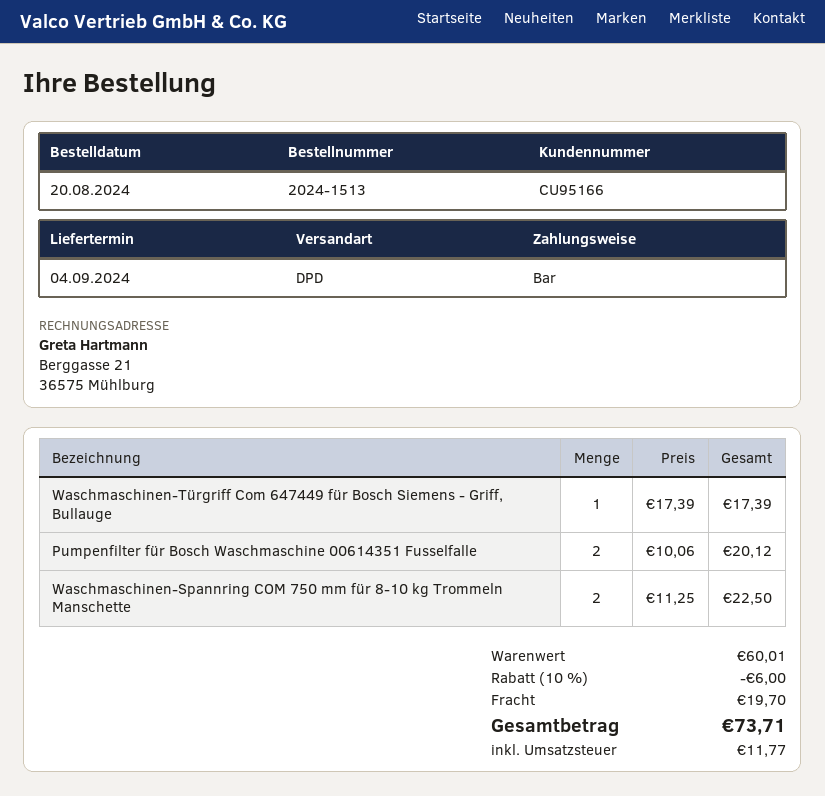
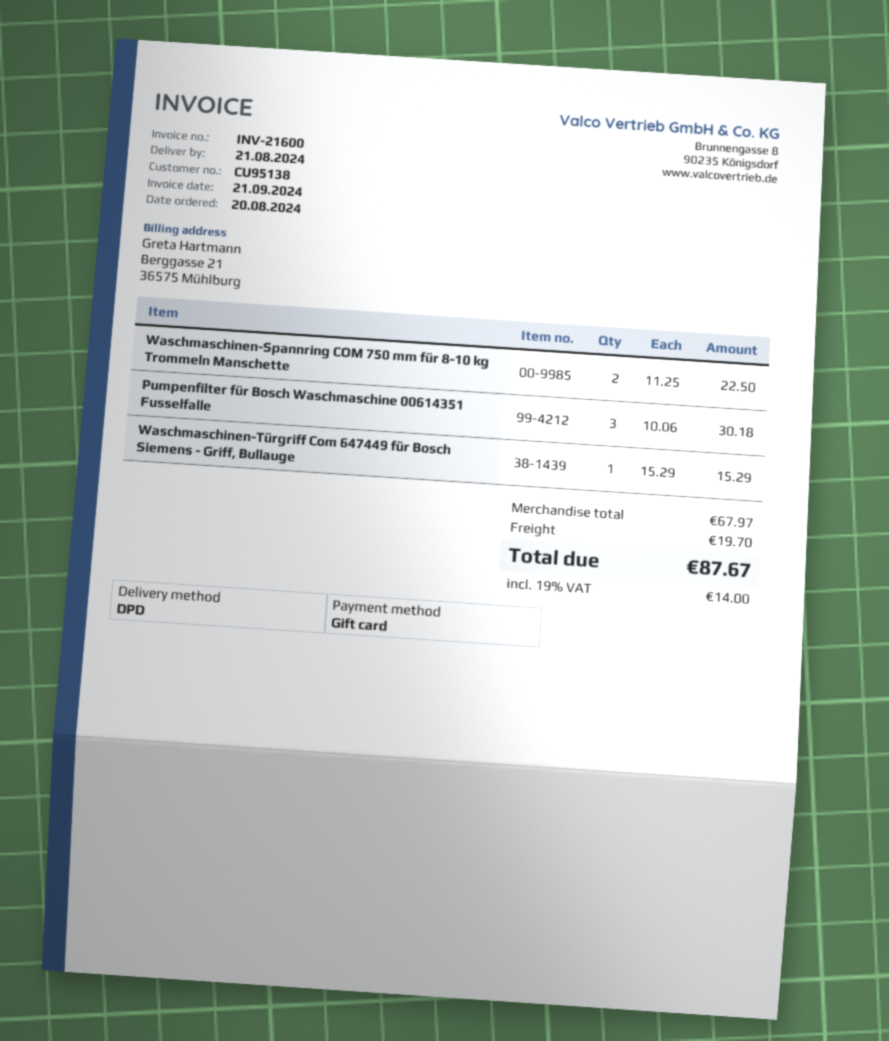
delivery date: 2024-09-04 -> 2024-08-21
customer number: CU95166 -> CU95138
payment method: cash -> gift card
Waschmaschinen-Türgriff Com 647449 für Bosch Siemens - Griff, Bullauge: 1 x 17.39 = 17.39 -> 1 x 15.29 = 15.29
Pumpenfilter für Bosch Waschmaschine 00614351 Fusselfalle: 2 x 10.06 = 20.12 -> 3 x 10.06 = 30.18
subtotal: 60.01 -> 67.97
discount: 10% = 6.00 -> none
tax: 11.77 -> 14.00
total: 73.71 -> 87.67

